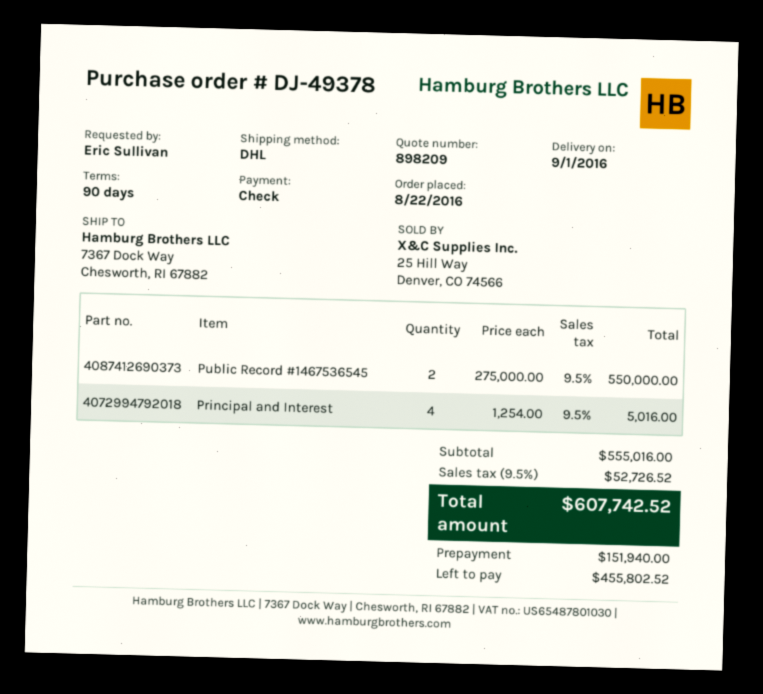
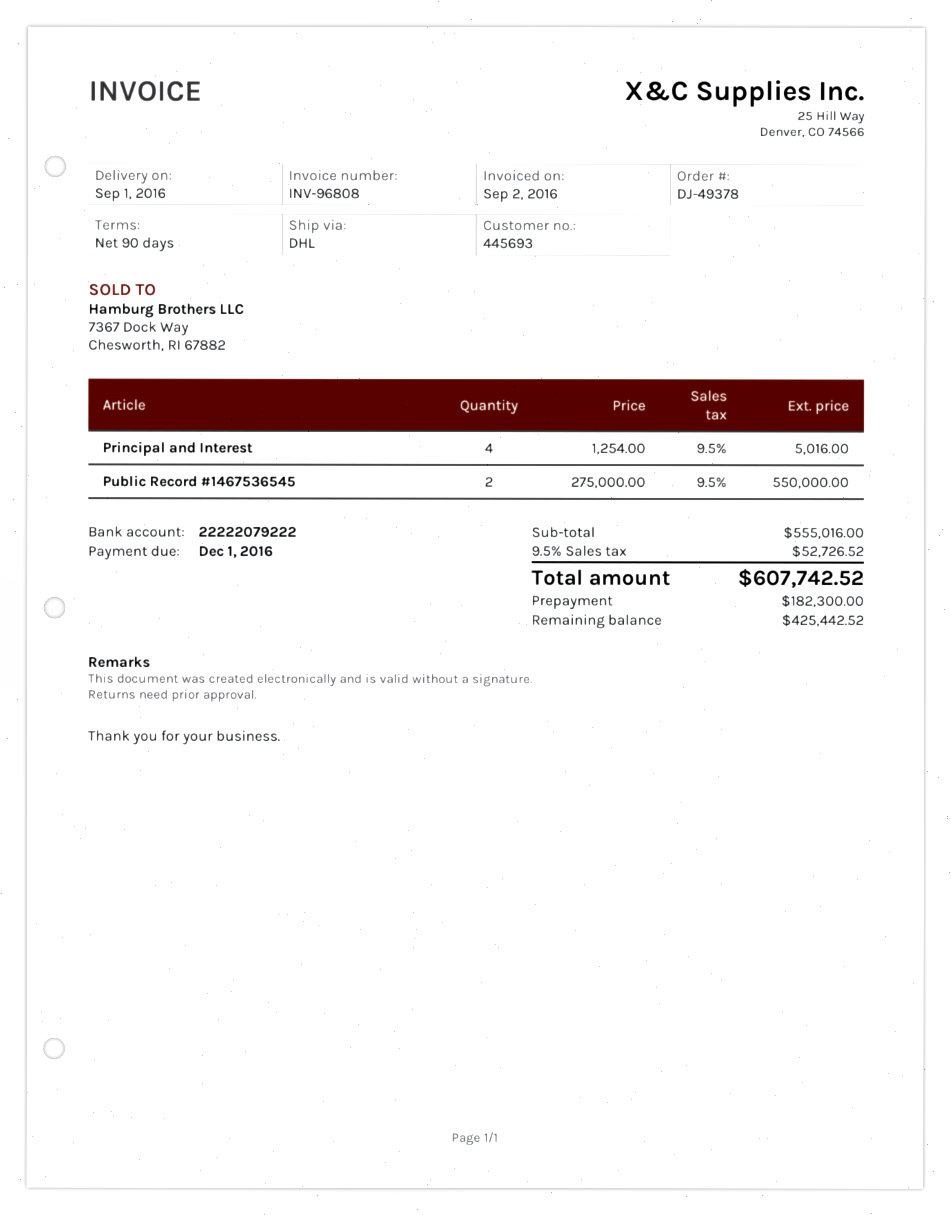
deposit: 151940.00 -> 182300.00
balance: 455802.52 -> 425442.52

